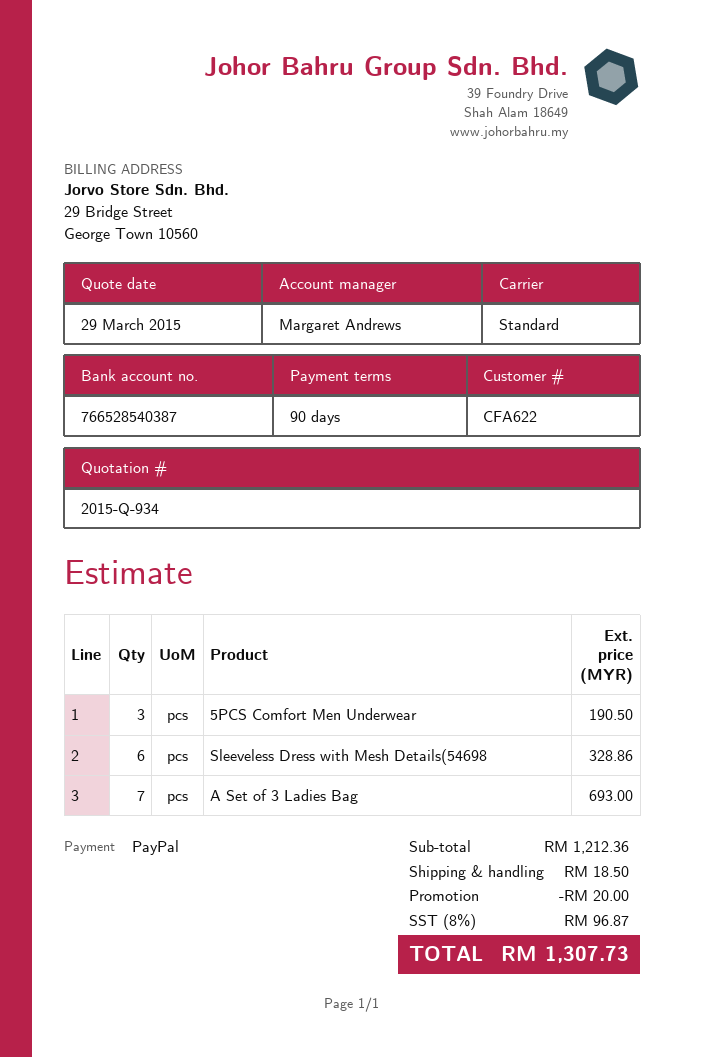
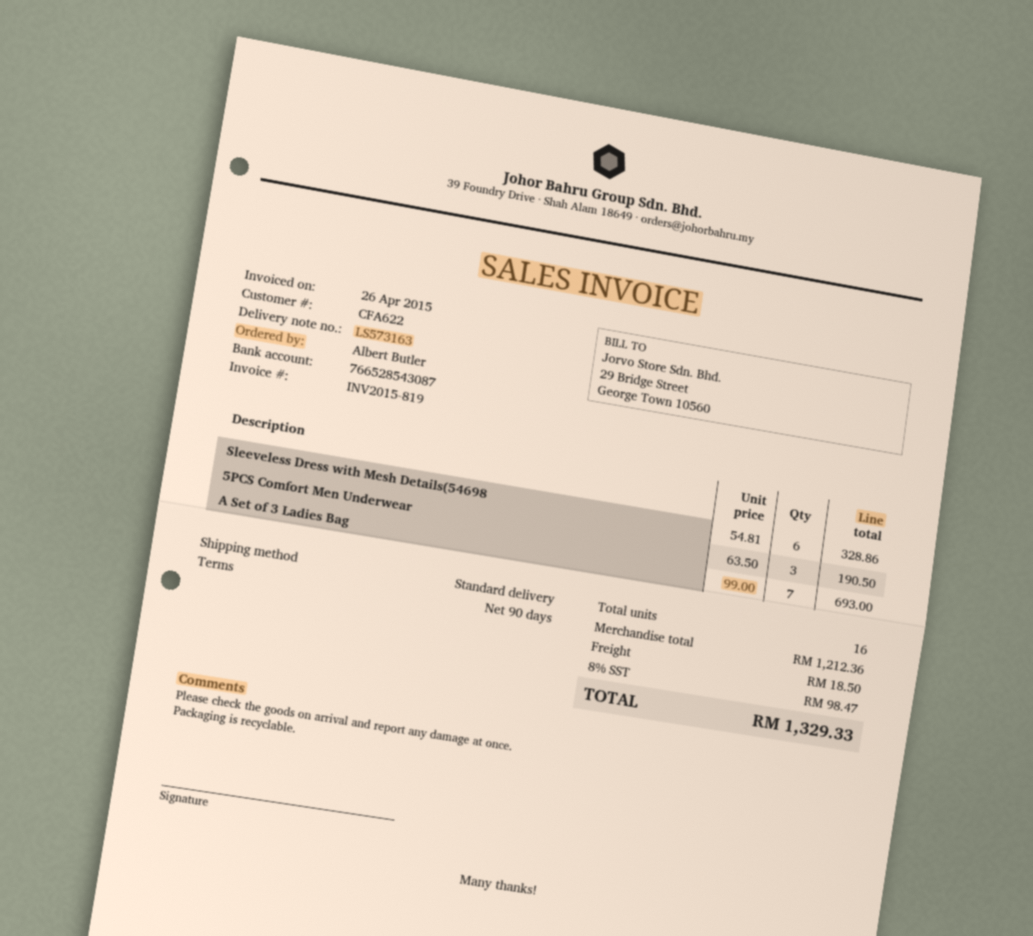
bank account: 766528540387 -> 766528543087
discount: 20.00 -> none
tax: 8% = 96.87 -> 8% = 98.47
total: 1307.73 -> 1329.33

